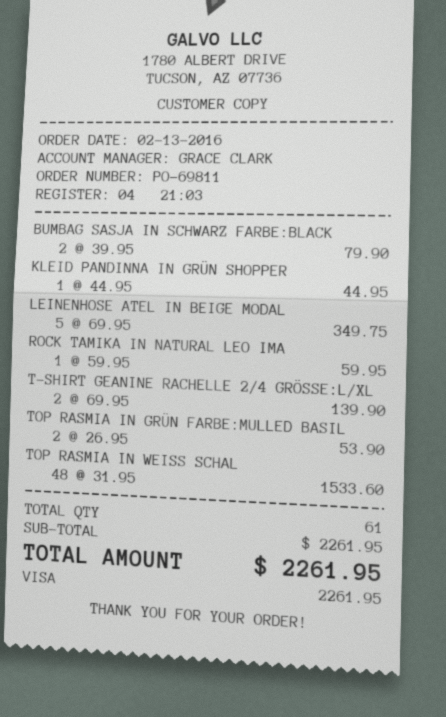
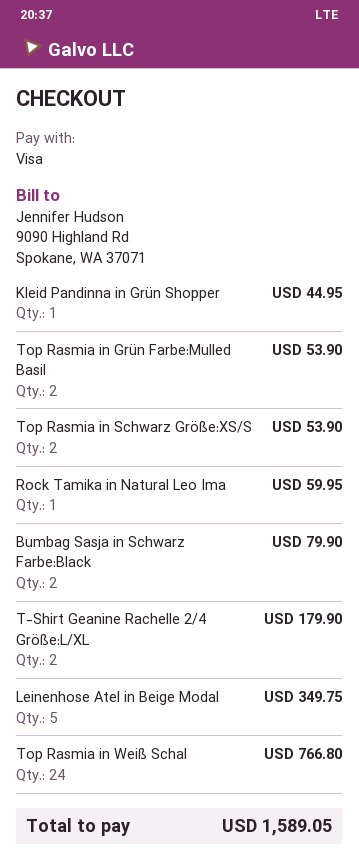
T-SHIRT GEANINE RACHELLE 2/4 GRÖSSE:L/XL: 2 for 139.90 -> 2 for 179.90
TOP RASMIA IN WEISS SCHAL: 48 for 1533.60 -> 24 for 766.80
Top Rasmia in Schwarz Größe:XS/S: none -> 2 for 53.90
total: 2261.95 -> 1589.05

